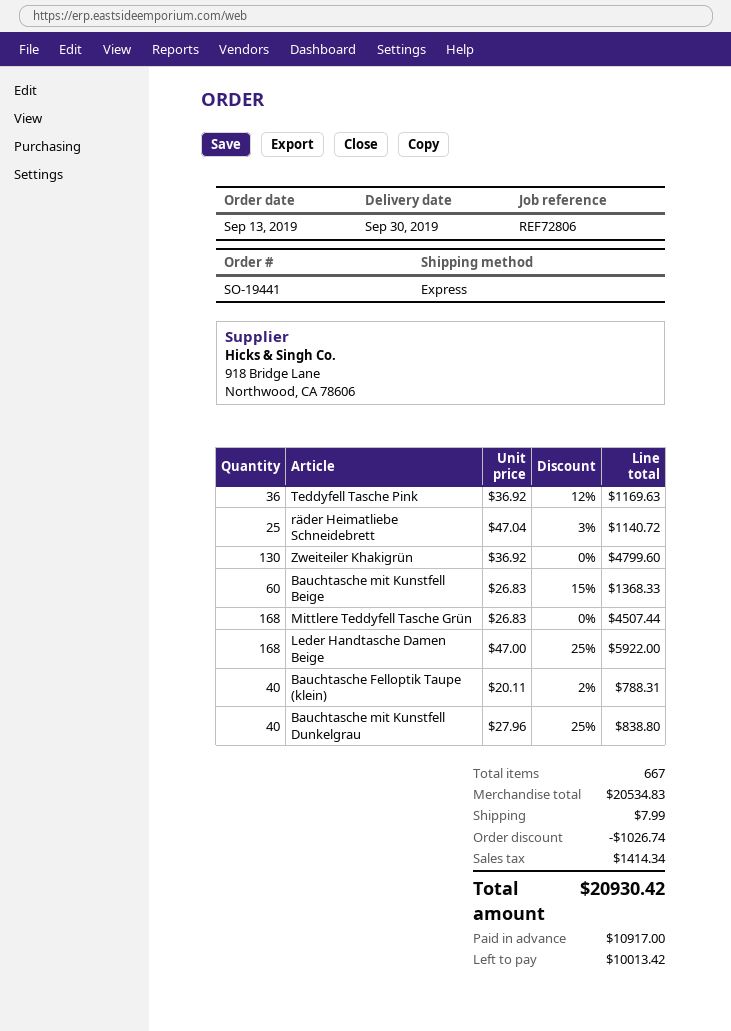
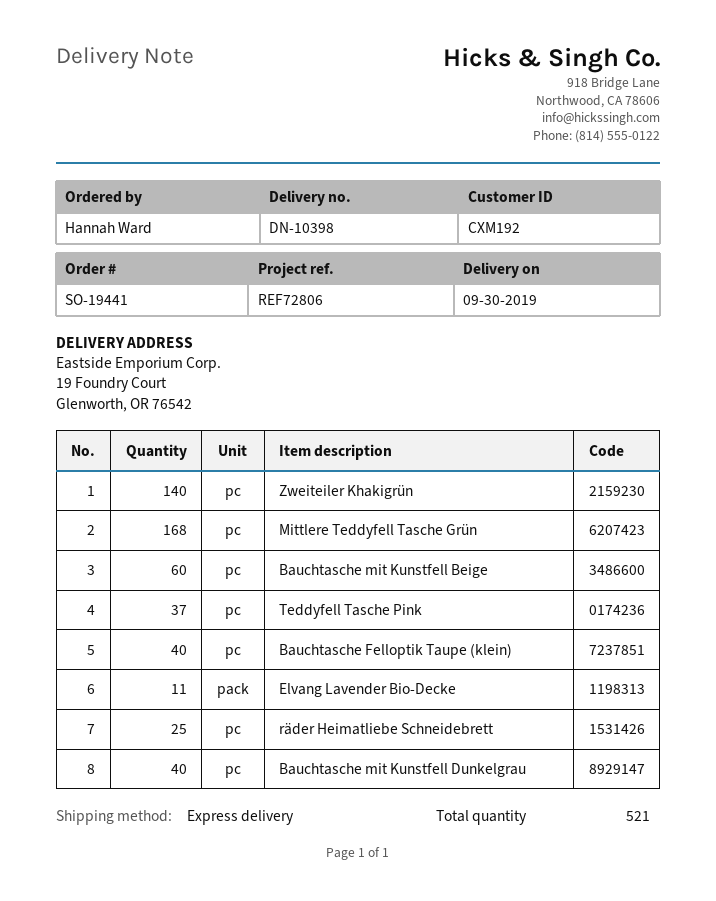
Teddyfell Tasche Pink: 36 -> 37
Zweiteiler Khakigrün: 130 -> 140
Leder Handtasche Damen Beige: 168 -> none
Elvang Lavender Bio-Decke: none -> 11
total quantity: 667 -> 521

